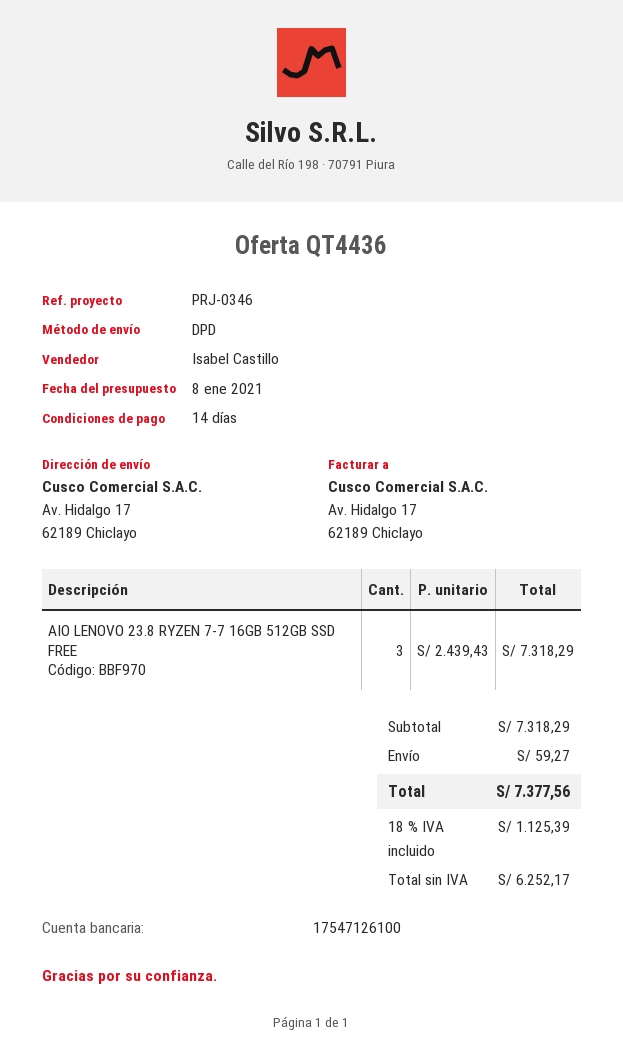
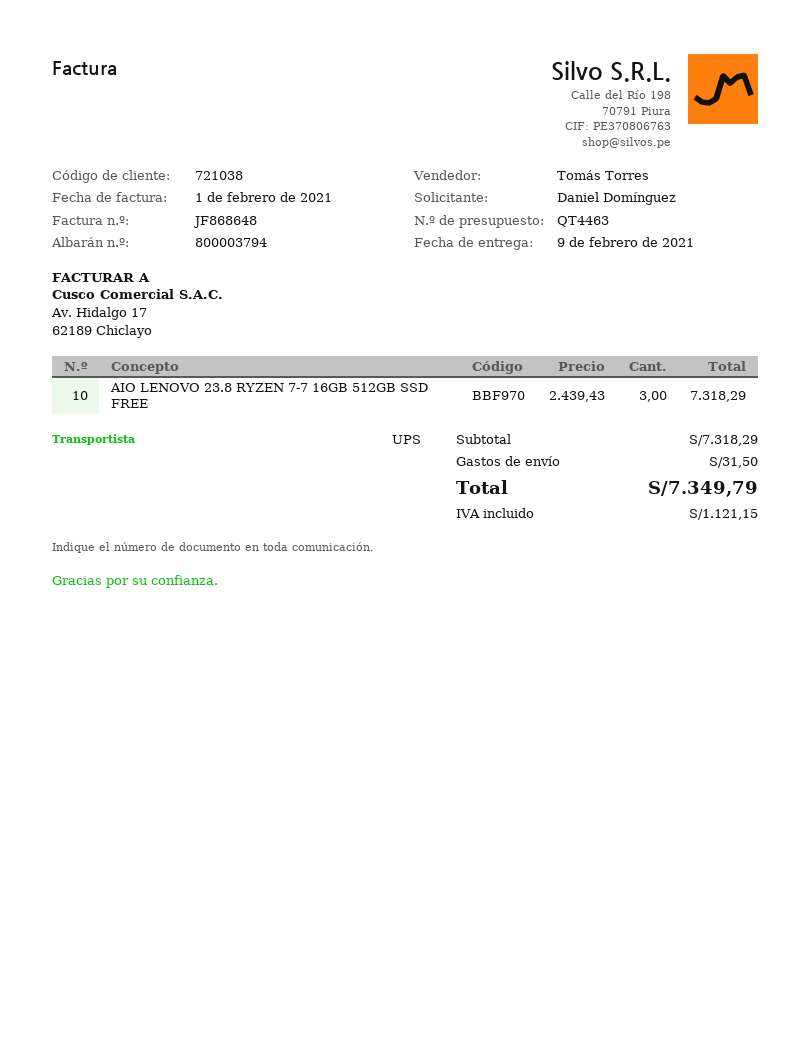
quote number: QT4436 -> QT4463
sales rep: Isabel Castillo -> Tomás Torres
shipping method: DPD -> UPS
shipping: 59.27 -> 31.50
tax: 1125.39 -> 1121.15
total: 7377.56 -> 7349.79

